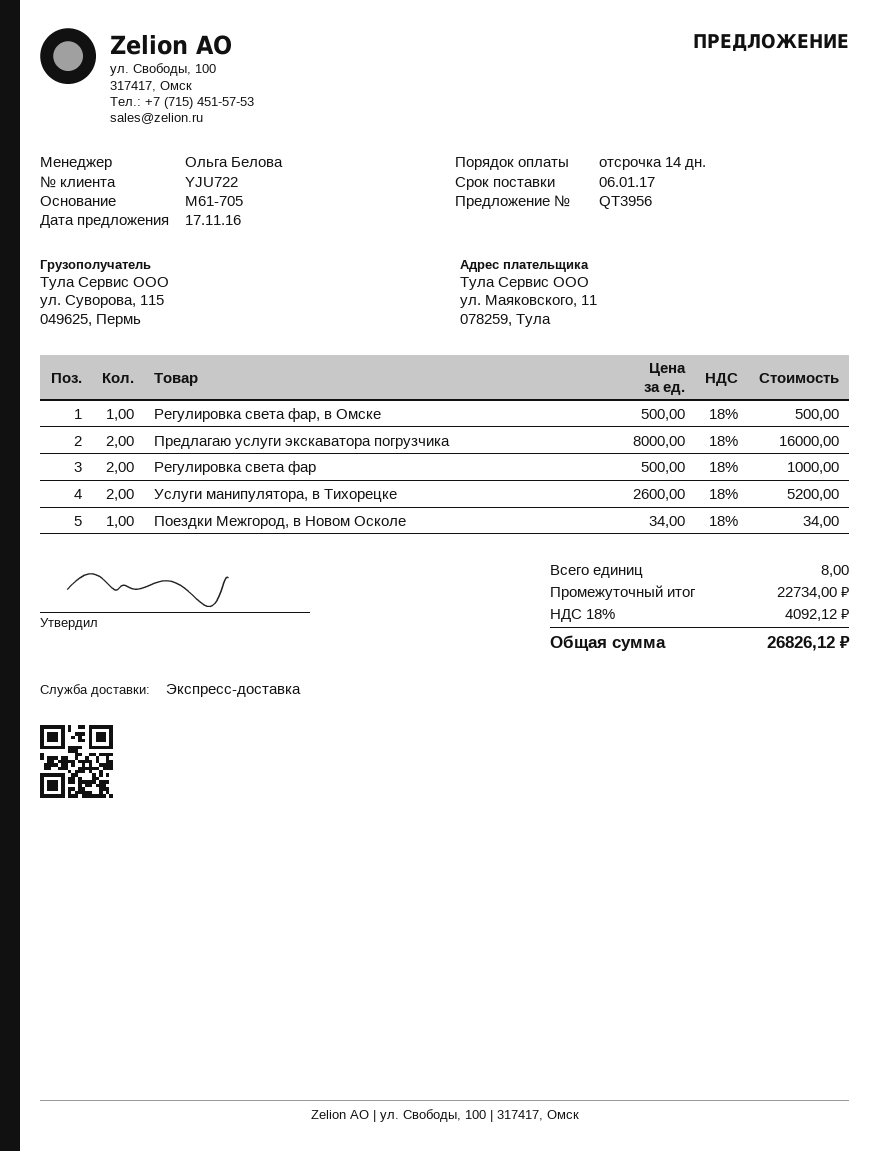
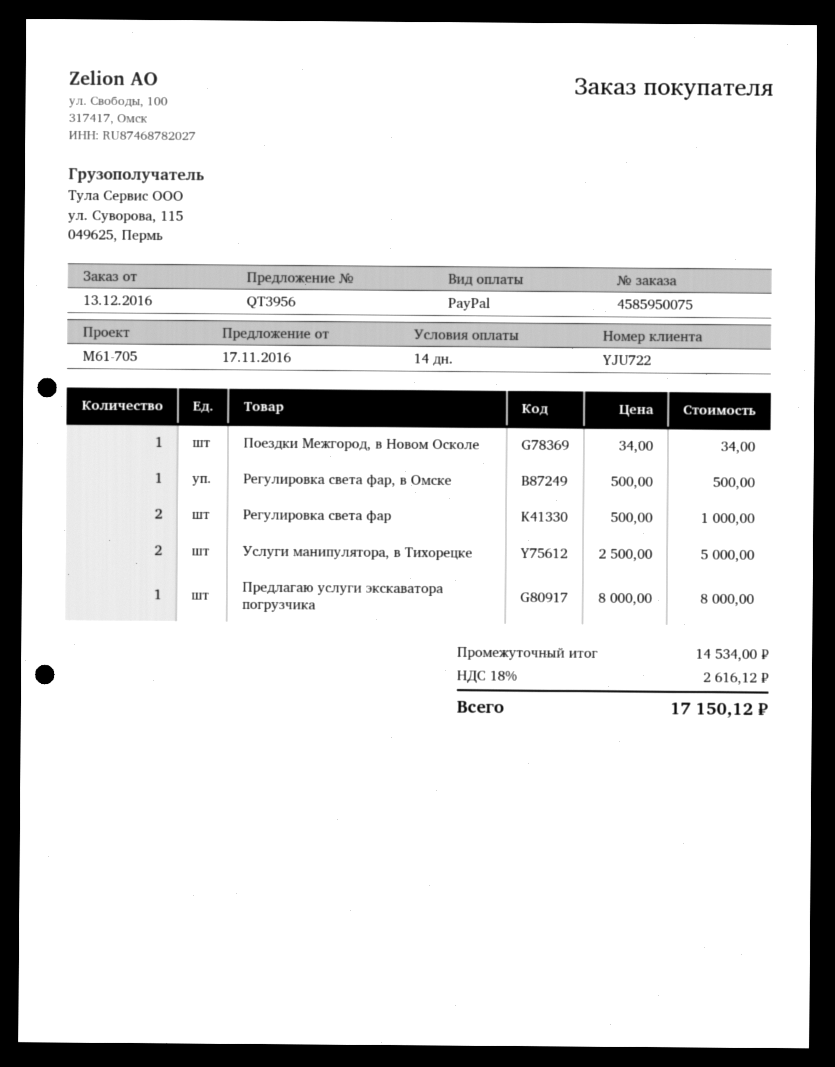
Предлагаю услуги экскаватора погрузчика: 2 x 8000.00 = 16000.00 -> 1 x 8000.00 = 8000.00
Услуги манипулятора, в Тихорецке: 2 x 2600.00 = 5200.00 -> 2 x 2500.00 = 5000.00
subtotal: 22734.00 -> 14534.00
tax: 18% = 4092.12 -> 18% = 2616.12
total: 26826.12 -> 17150.12

